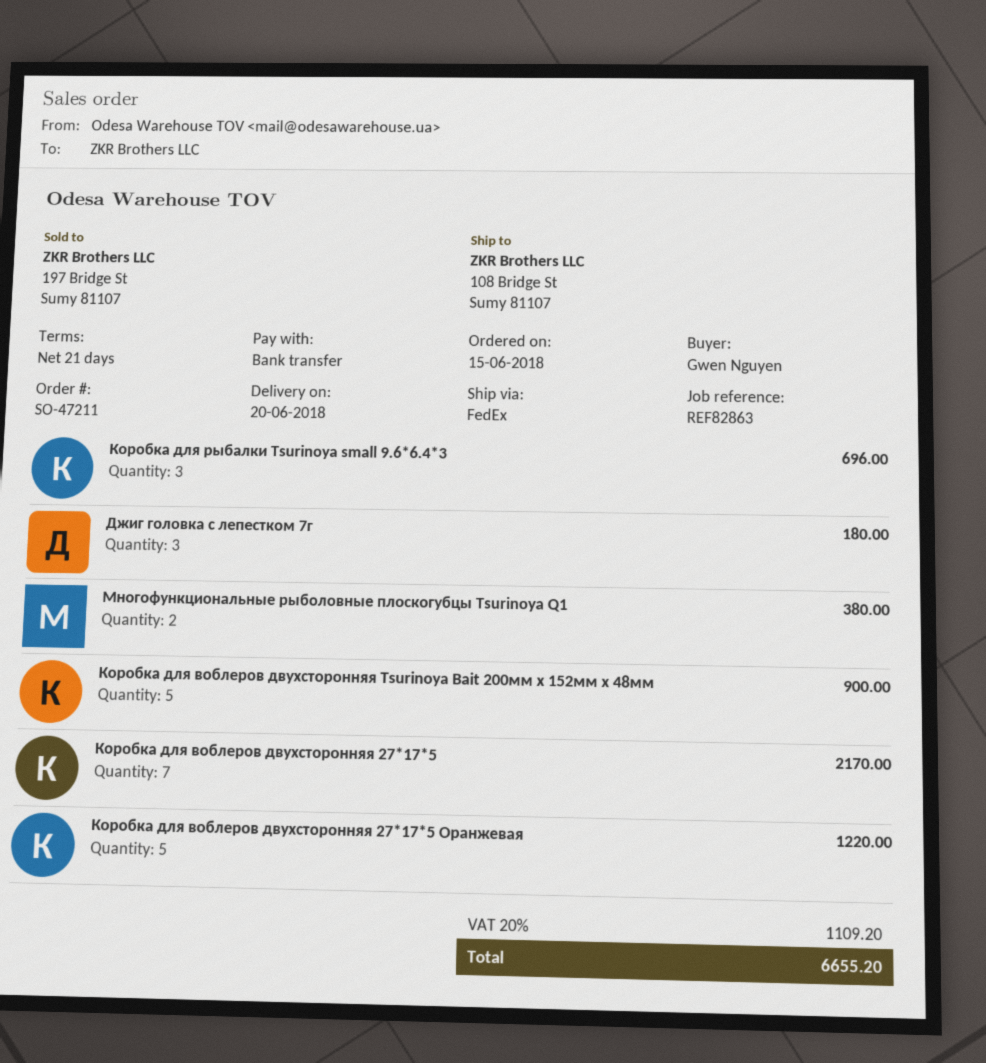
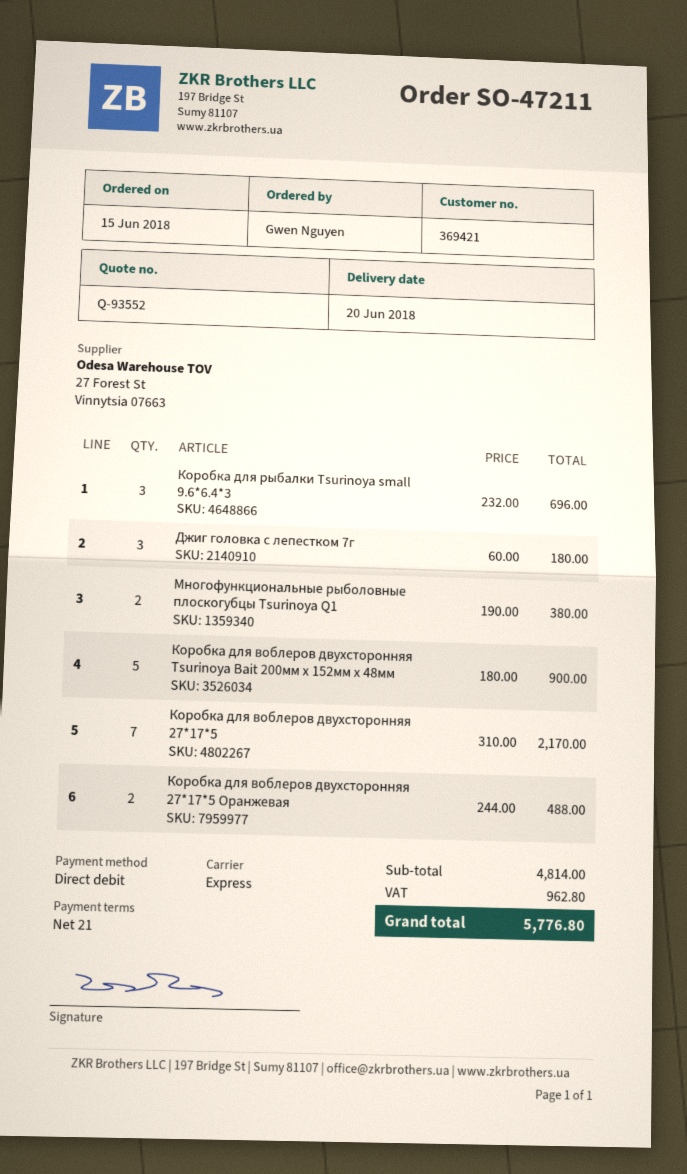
payment method: bank transfer -> direct debit
shipping method: FedEx -> express
Коробка для воблеров двухсторонняя 27*17*5 Оранжевая: 5 for 1220.00 -> 2 for 488.00
tax: 1109.20 -> 962.80
total: 6655.20 -> 5776.80

